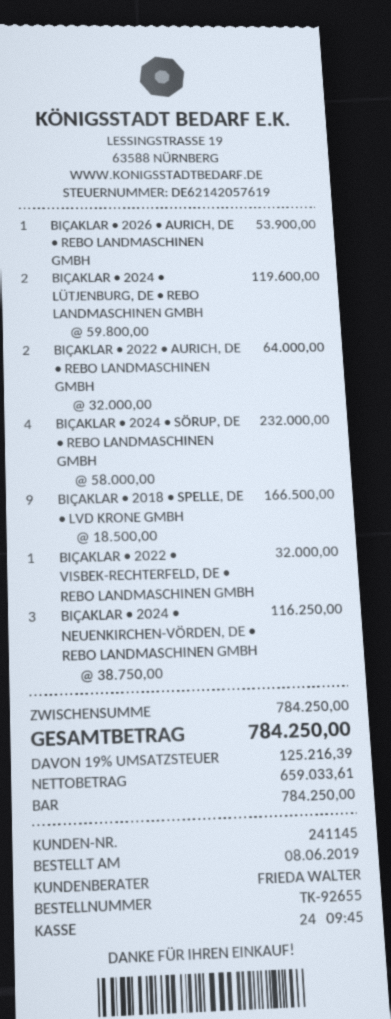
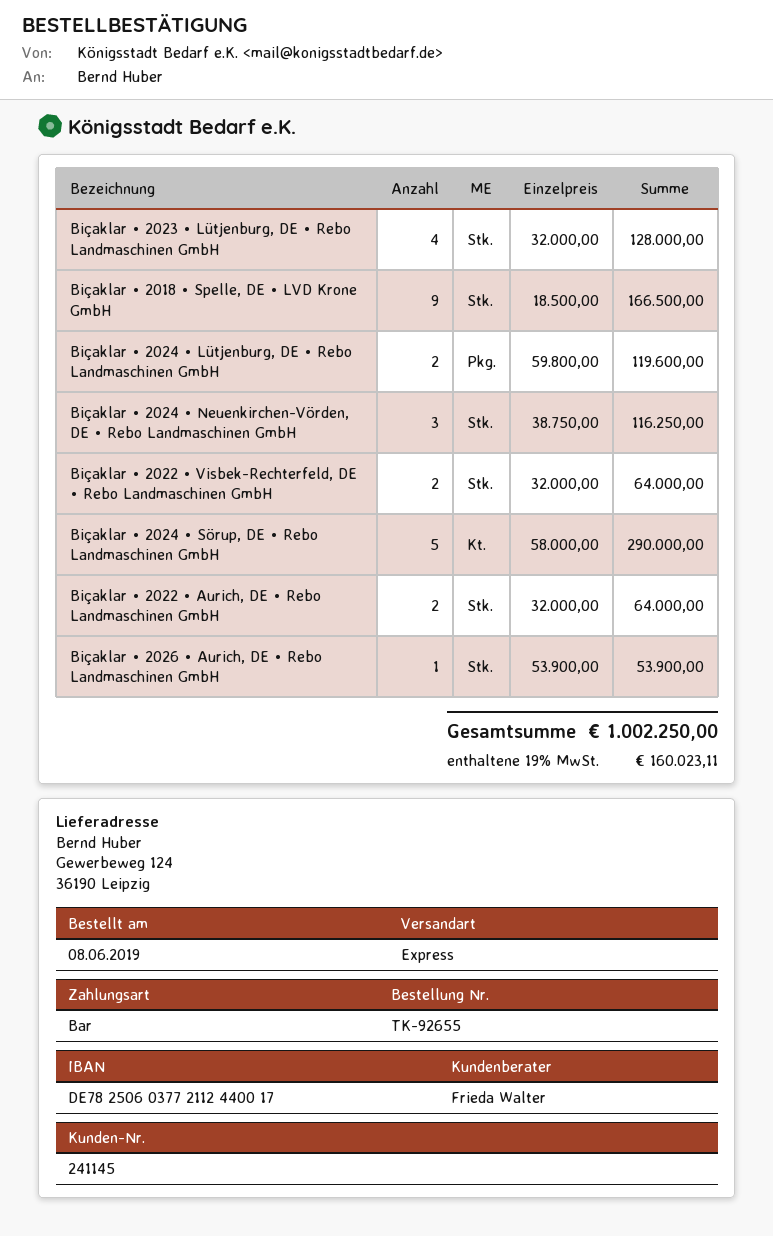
BIÇAKLAR • 2024 • SÖRUP, DE • REBO LANDMASCHINEN GMBH: 4 x 58000.00 = 232000.00 -> 5 x 58000.00 = 290000.00
BIÇAKLAR • 2022 • VISBEK-RECHTERFELD, DE • REBO LANDMASCHINEN GMBH: 1 x 32000.00 = 32000.00 -> 2 x 32000.00 = 64000.00
Biçaklar • 2023 • Lütjenburg, DE • Rebo Landmaschinen GmbH: none -> 4 x 32000.00 = 128000.00
tax: 19% = 125216.39 -> 19% = 160023.11
total: 784250.00 -> 1002250.00

